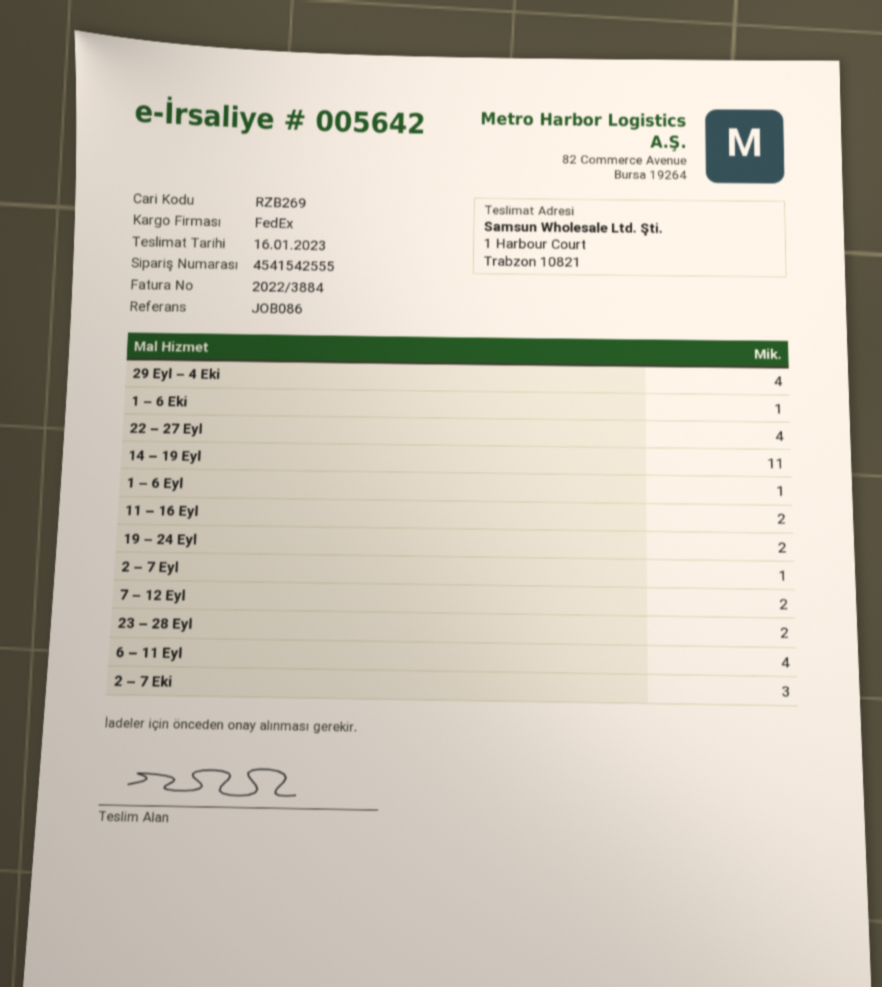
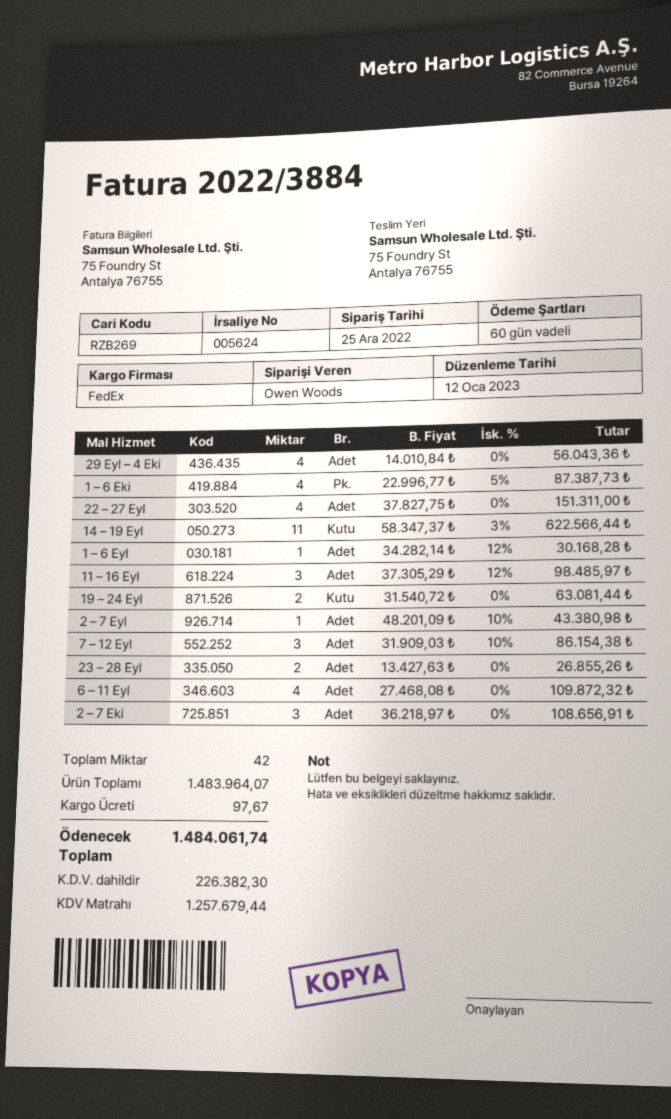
delivery note number: 005642 -> 005624
ship to: 1 Harbour Court, Trabzon 10821 -> 75 Foundry St, Antalya 76755
1 – 6 Eki: 1 -> 4
11 – 16 Eyl: 2 -> 3
7 – 12 Eyl: 2 -> 3

